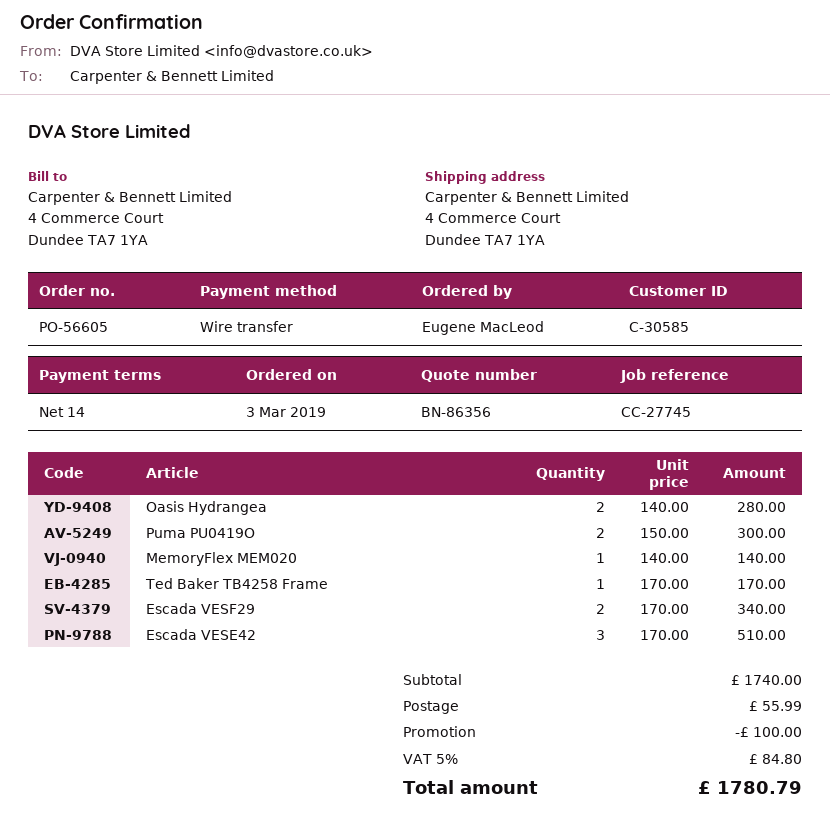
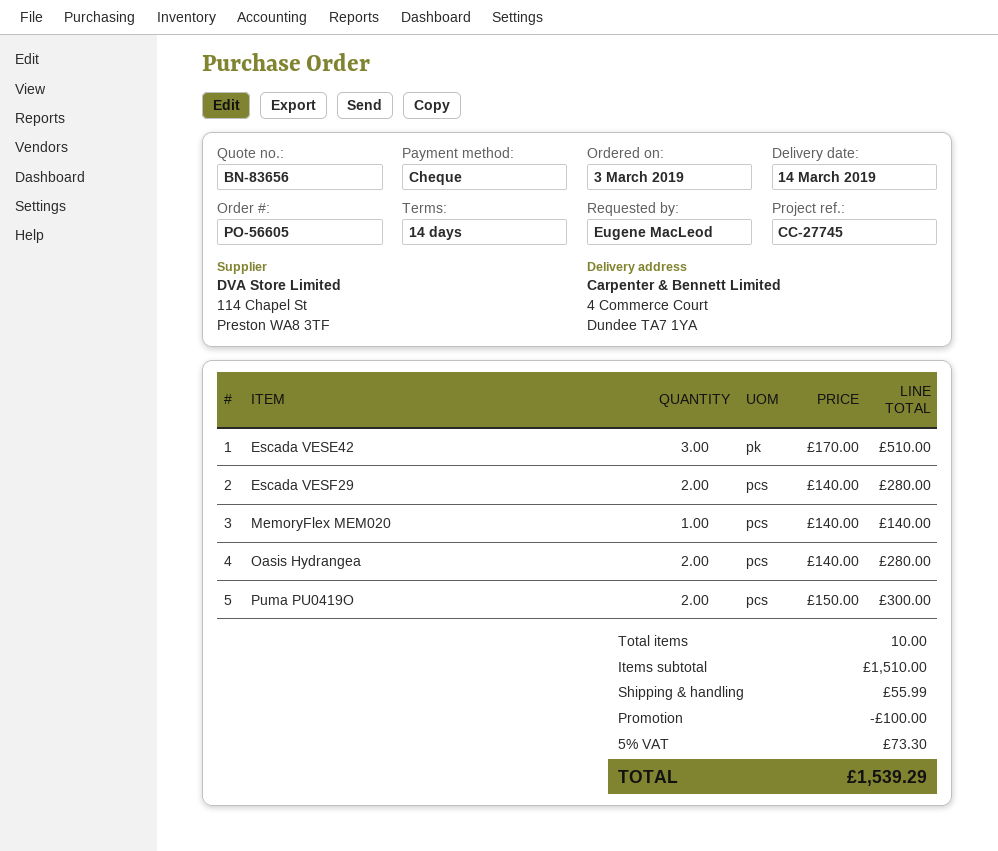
quote number: BN-86356 -> BN-83656
payment method: bank transfer -> cheque
Ted Baker TB4258 Frame: 1 x 170.00 = 170.00 -> none
Escada VESF29: 2 x 170.00 = 340.00 -> 2 x 140.00 = 280.00
subtotal: 1740.00 -> 1510.00
tax: 5% = 84.80 -> 5% = 73.30
total: 1780.79 -> 1539.29

